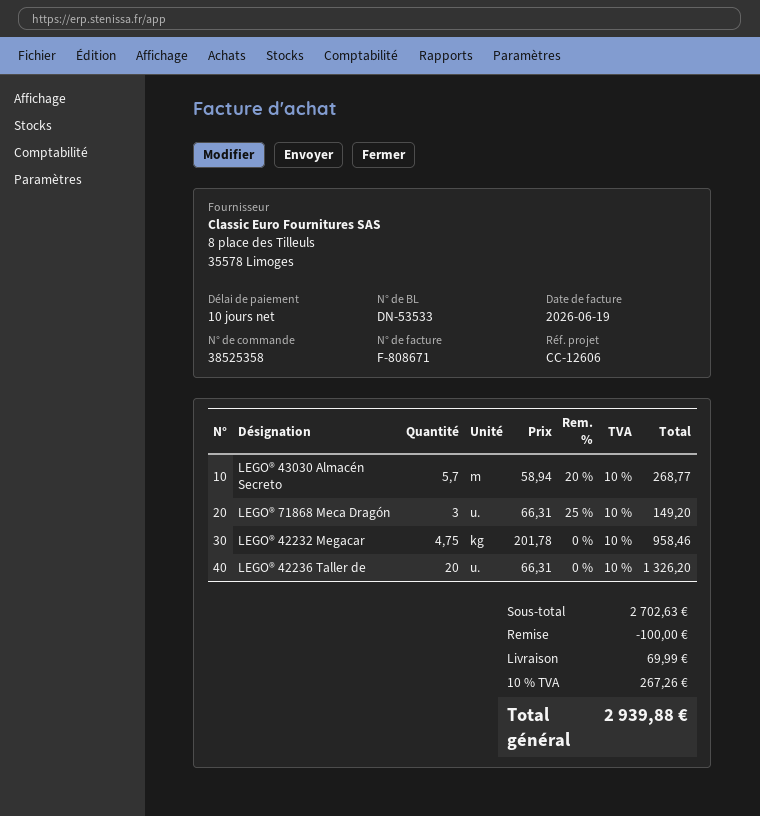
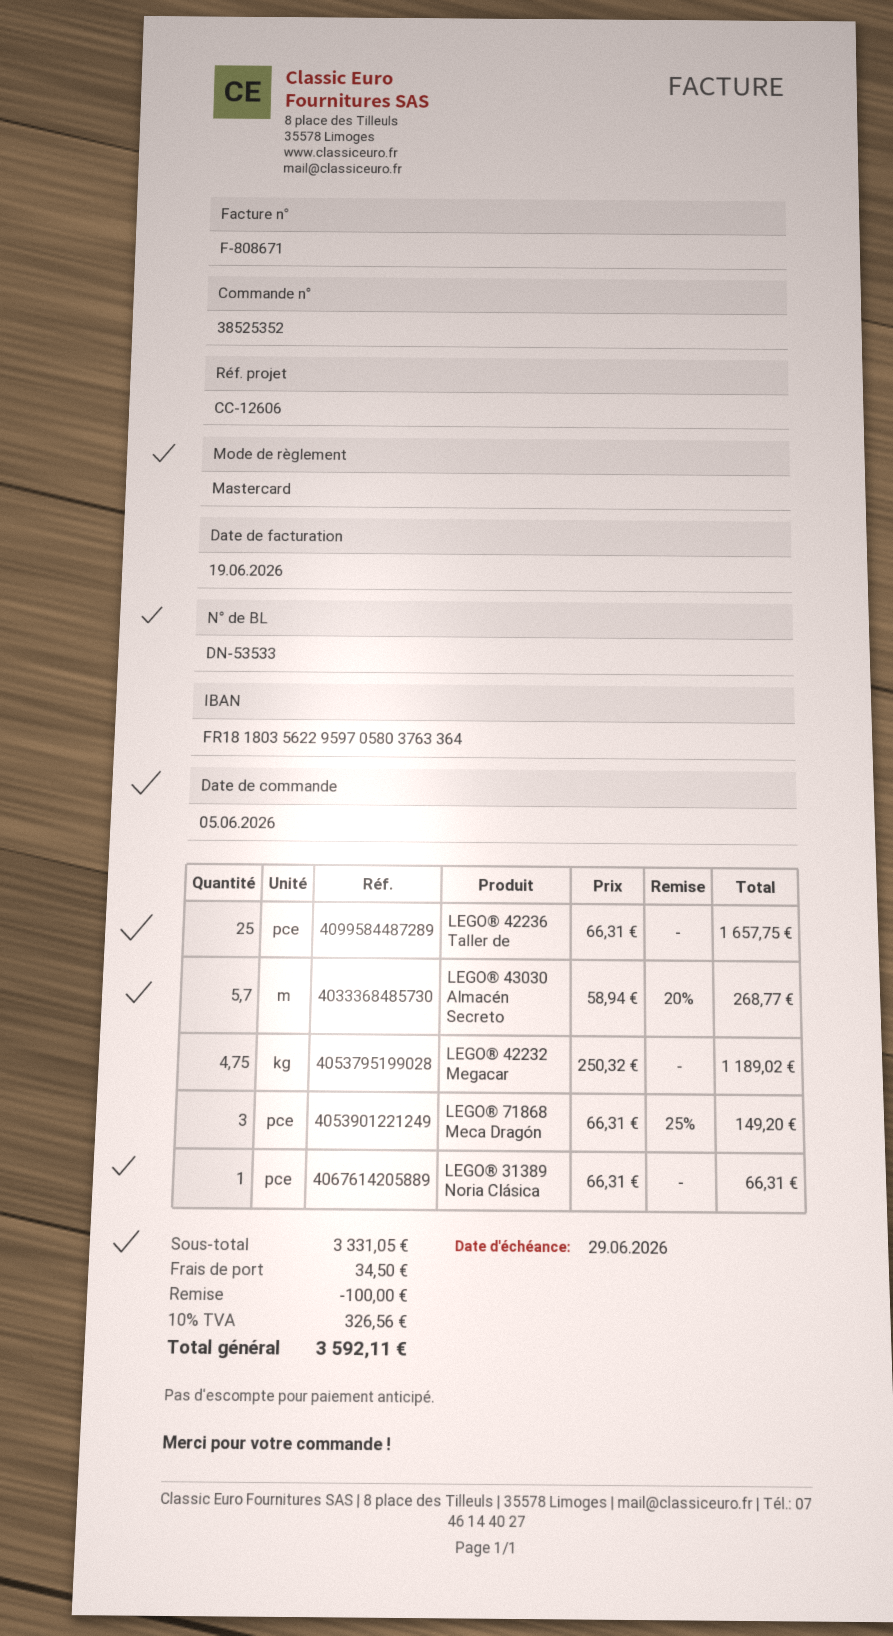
order number: 38525358 -> 38525352
LEGO® 42232 Megacar: 4.75 x 201.78 = 958.46 -> 4.75 x 250.32 = 1189.02
LEGO® 42236 Taller de: 20 x 66.31 = 1326.20 -> 25 x 66.31 = 1657.75
LEGO® 31389 Noria Clásica: none -> 1 x 66.31 = 66.31
subtotal: 2702.63 -> 3331.05
shipping: 69.99 -> 34.50
tax: 10% = 267.26 -> 10% = 326.56
total: 2939.88 -> 3592.11

